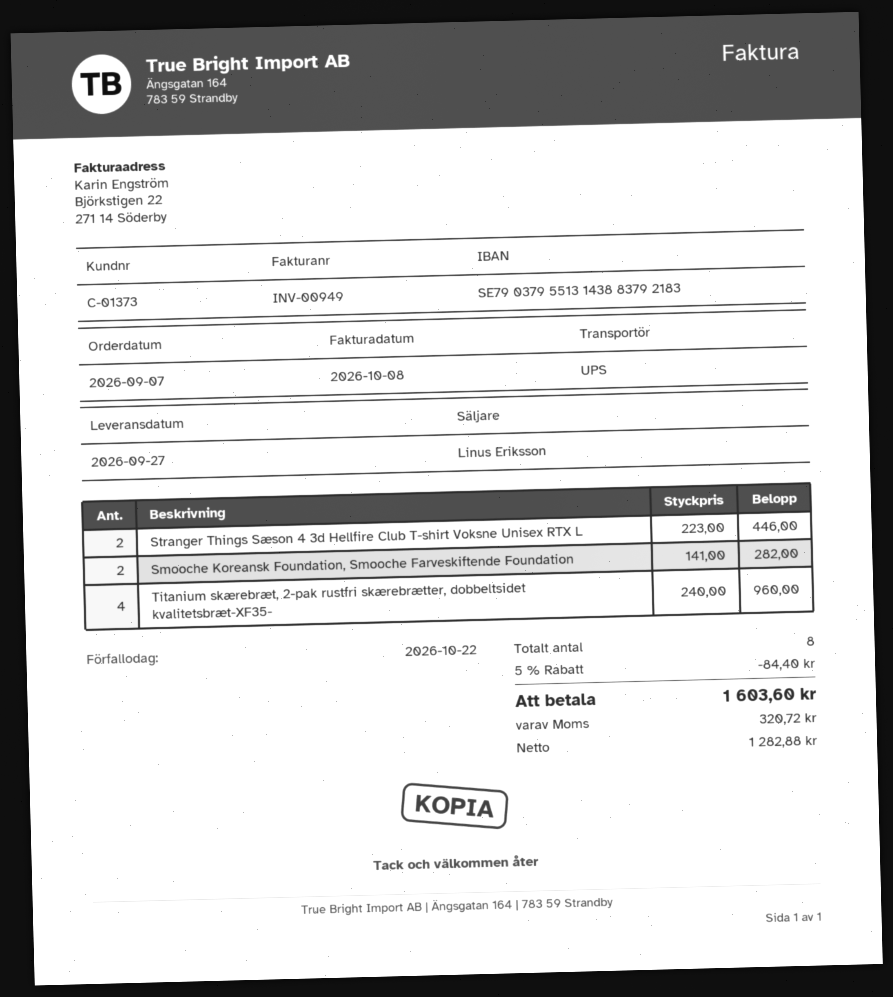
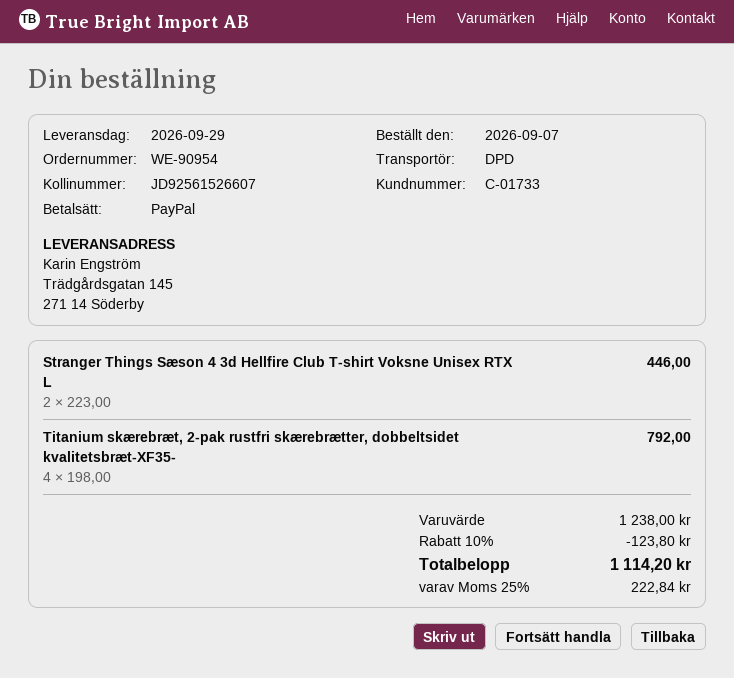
delivery date: 2026-09-27 -> 2026-09-29
customer number: C-01373 -> C-01733
shipping method: UPS -> DPD
Smooche Koreansk Foundation, Smooche Farveskiftende Foundation: 2 x 141.00 = 282.00 -> none
Titanium skærebræt, 2-pak rustfri skærebrætter, dobbeltsidet kvalitetsbræt-XF35-: 4 x 240.00 = 960.00 -> 4 x 198.00 = 792.00
discount: 5% = 84.40 -> 10% = 123.80
tax: 320.72 -> 222.84
total: 1603.60 -> 1114.20

